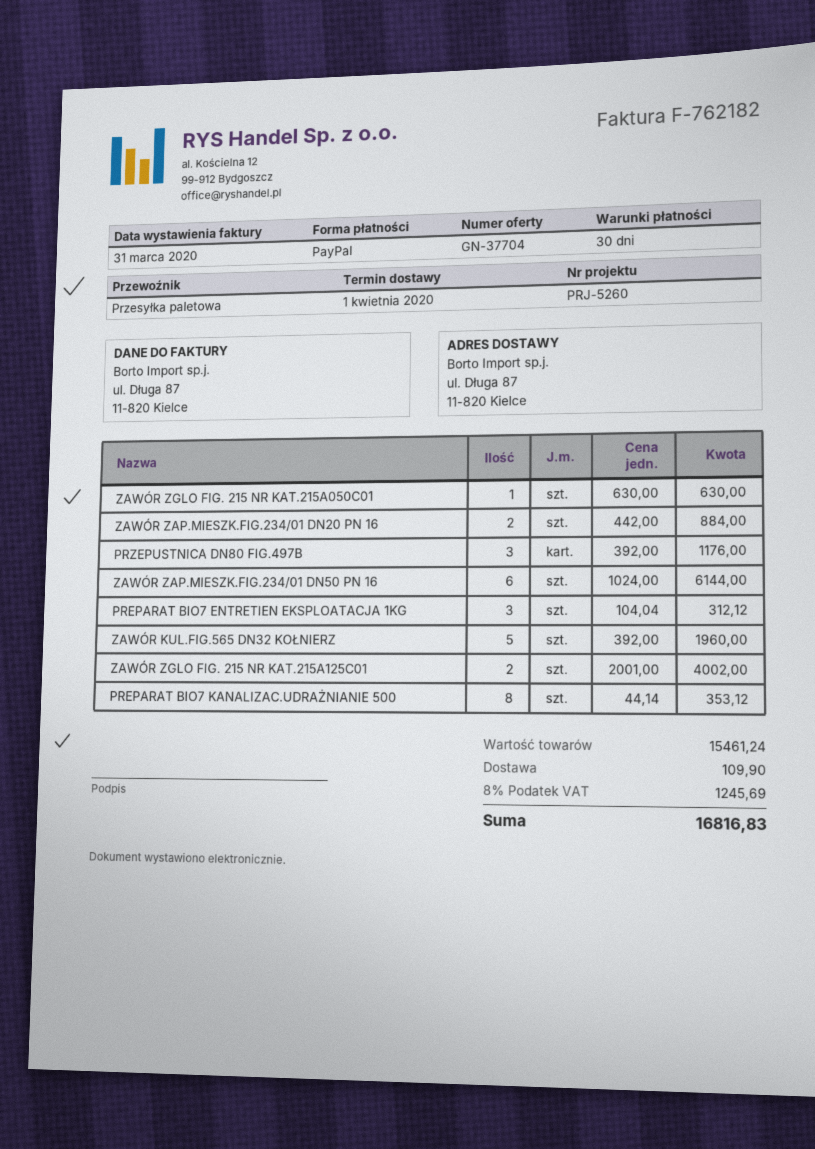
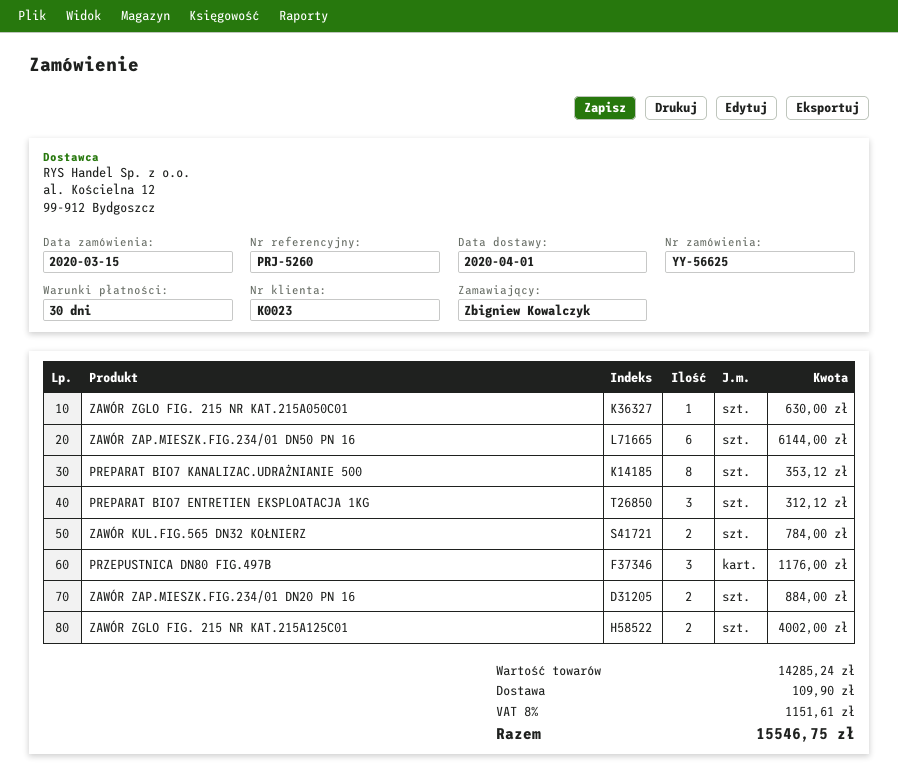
ZAWÓR KUL.FIG.565 DN32 KOŁNIERZ: 5 for 1960.00 -> 2 for 784.00
subtotal: 15461.24 -> 14285.24
tax: 8% = 1245.69 -> 8% = 1151.61
total: 16816.83 -> 15546.75

